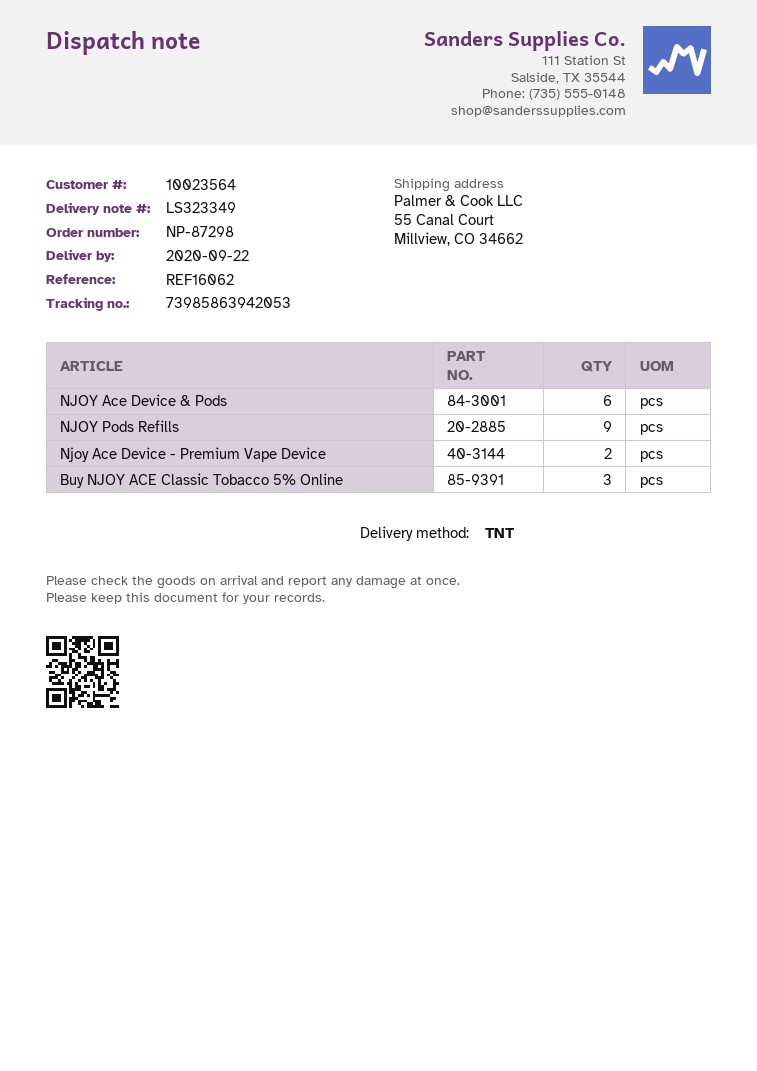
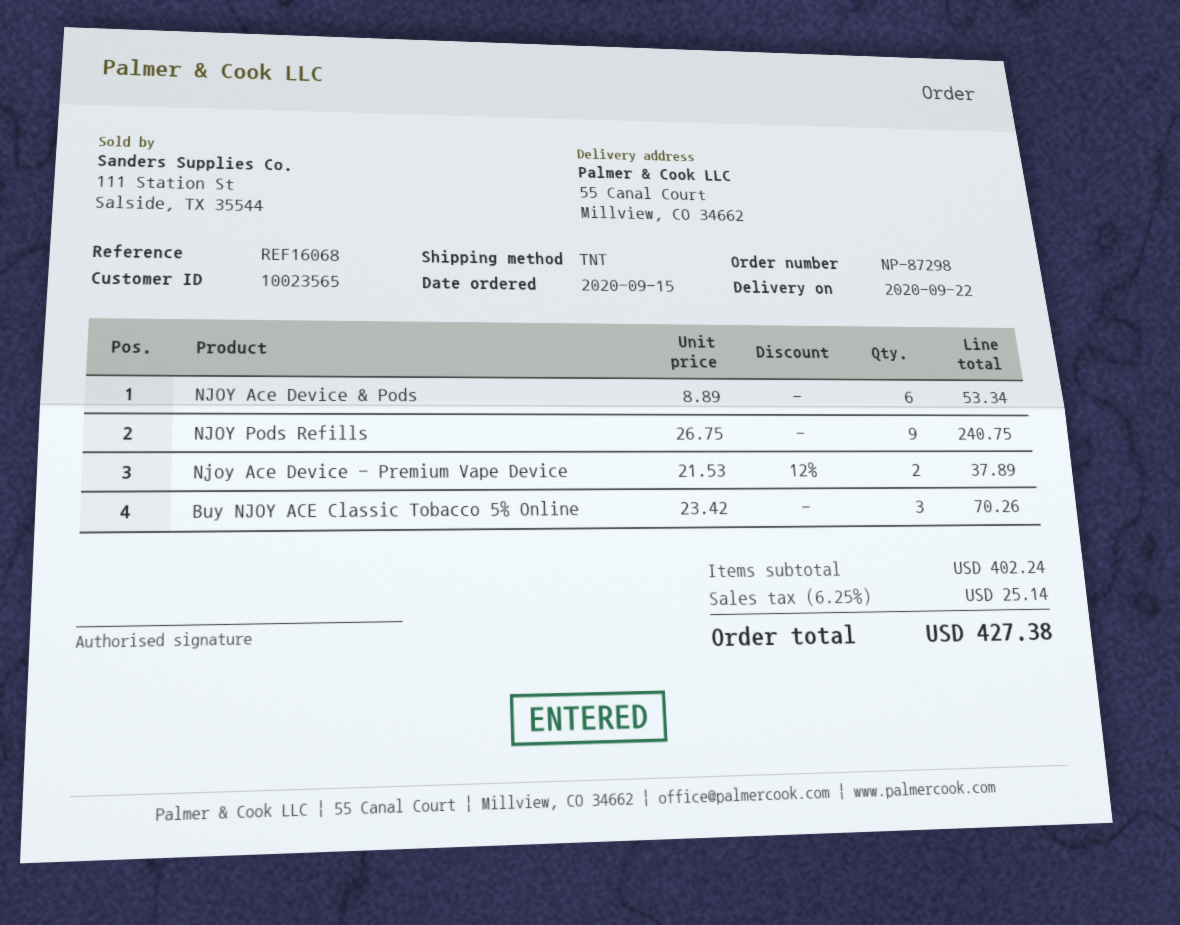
customer number: 10023564 -> 10023565
reference: REF16062 -> REF16068

